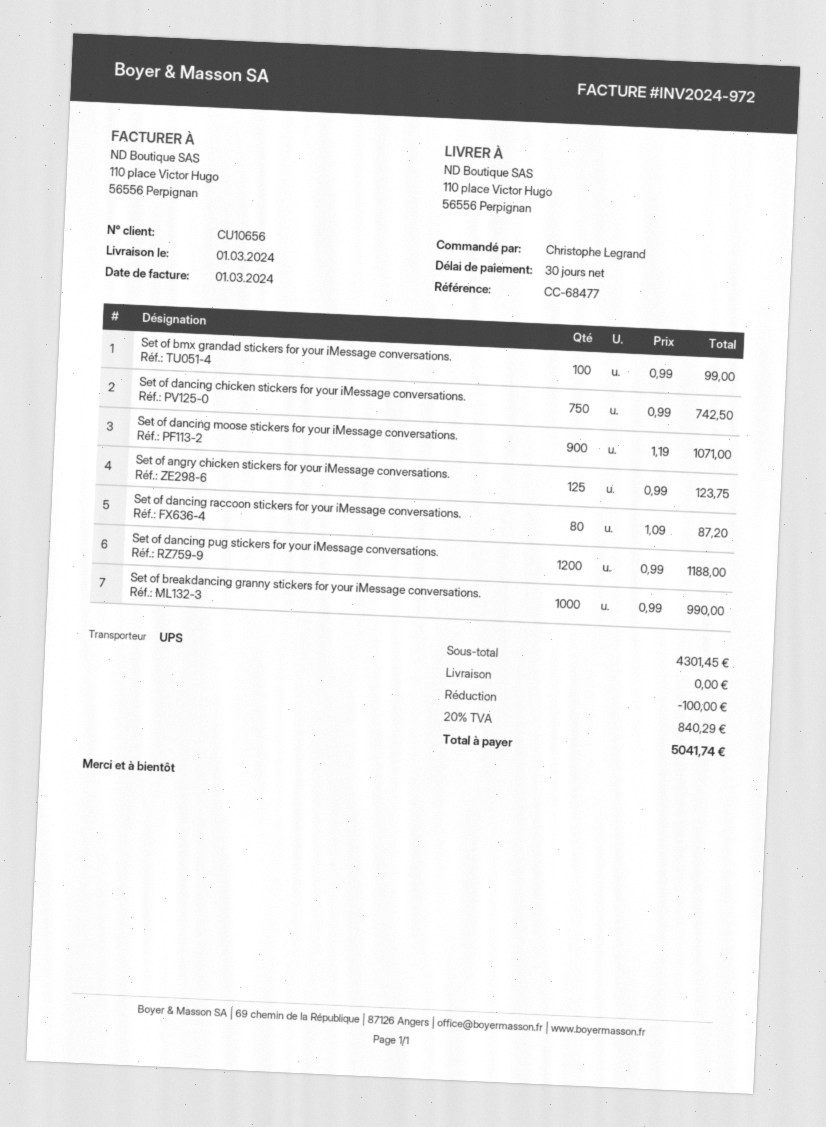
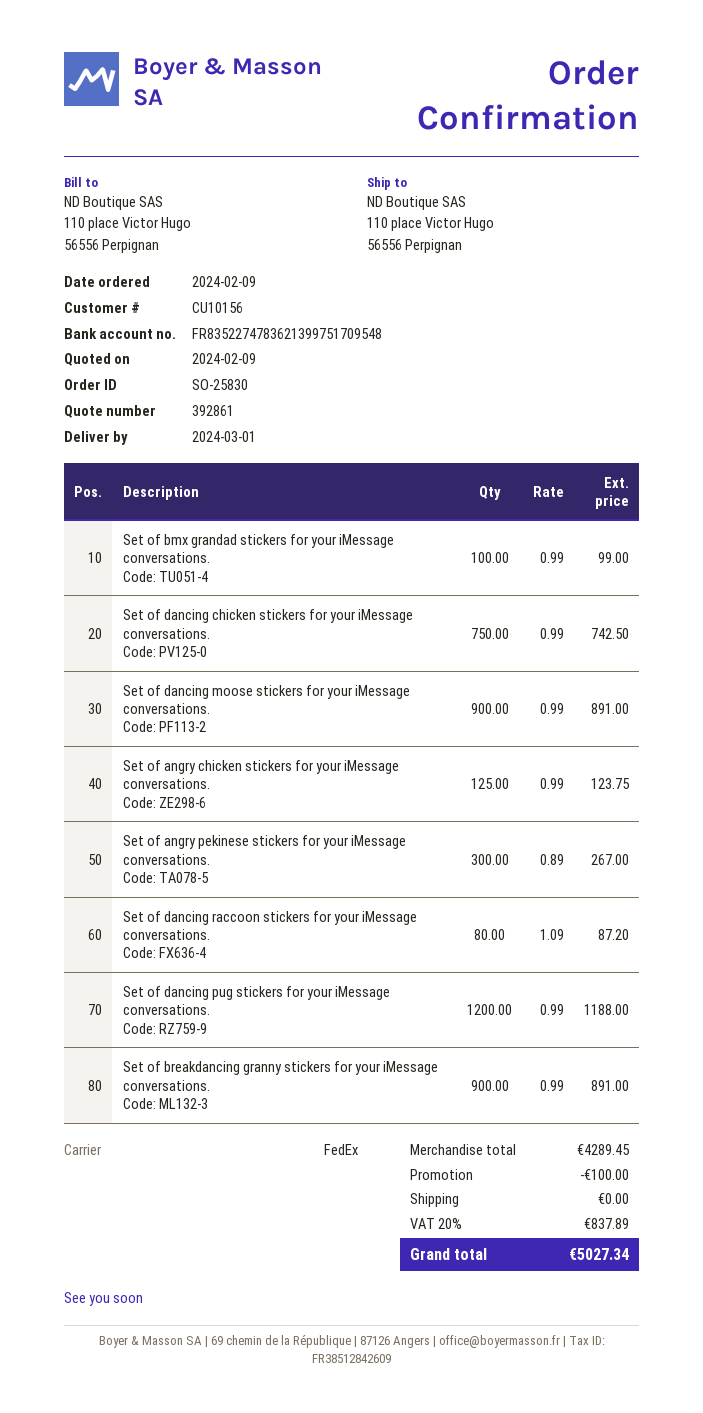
customer number: CU10656 -> CU10156
shipping method: UPS -> FedEx
Set of dancing moose stickers for your iMessage conversations.: 900 x 1.19 = 1071.00 -> 900 x 0.99 = 891.00
Set of breakdancing granny stickers for your iMessage conversations.: 1000 x 0.99 = 990.00 -> 900 x 0.99 = 891.00
Set of angry pekinese stickers for your iMessage conversations.: none -> 300 x 0.89 = 267.00
subtotal: 4301.45 -> 4289.45
tax: 20% = 840.29 -> 20% = 837.89
total: 5041.74 -> 5027.34

